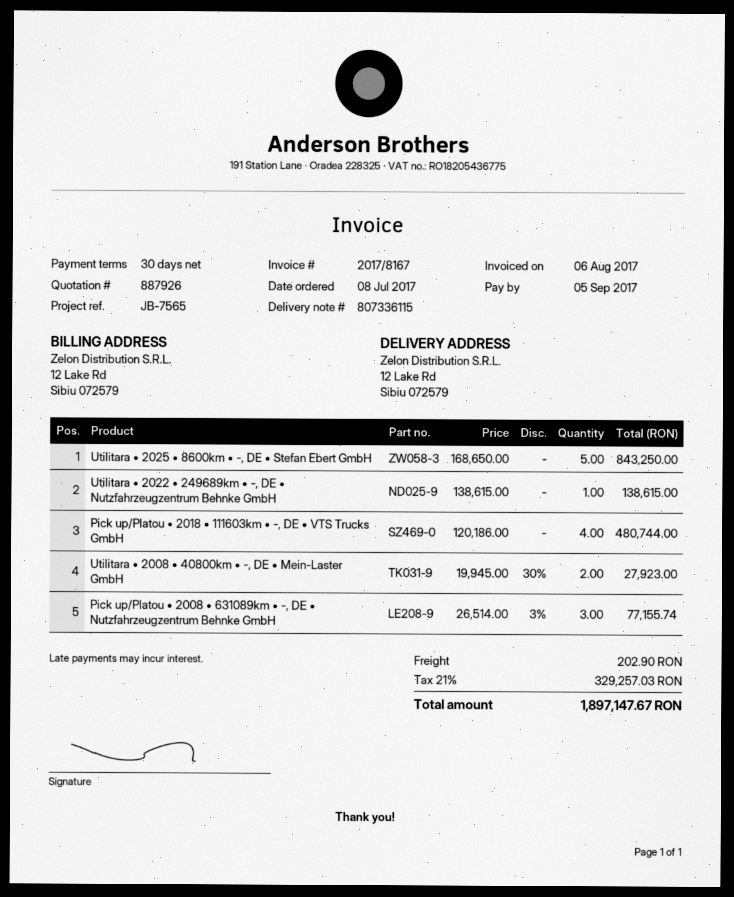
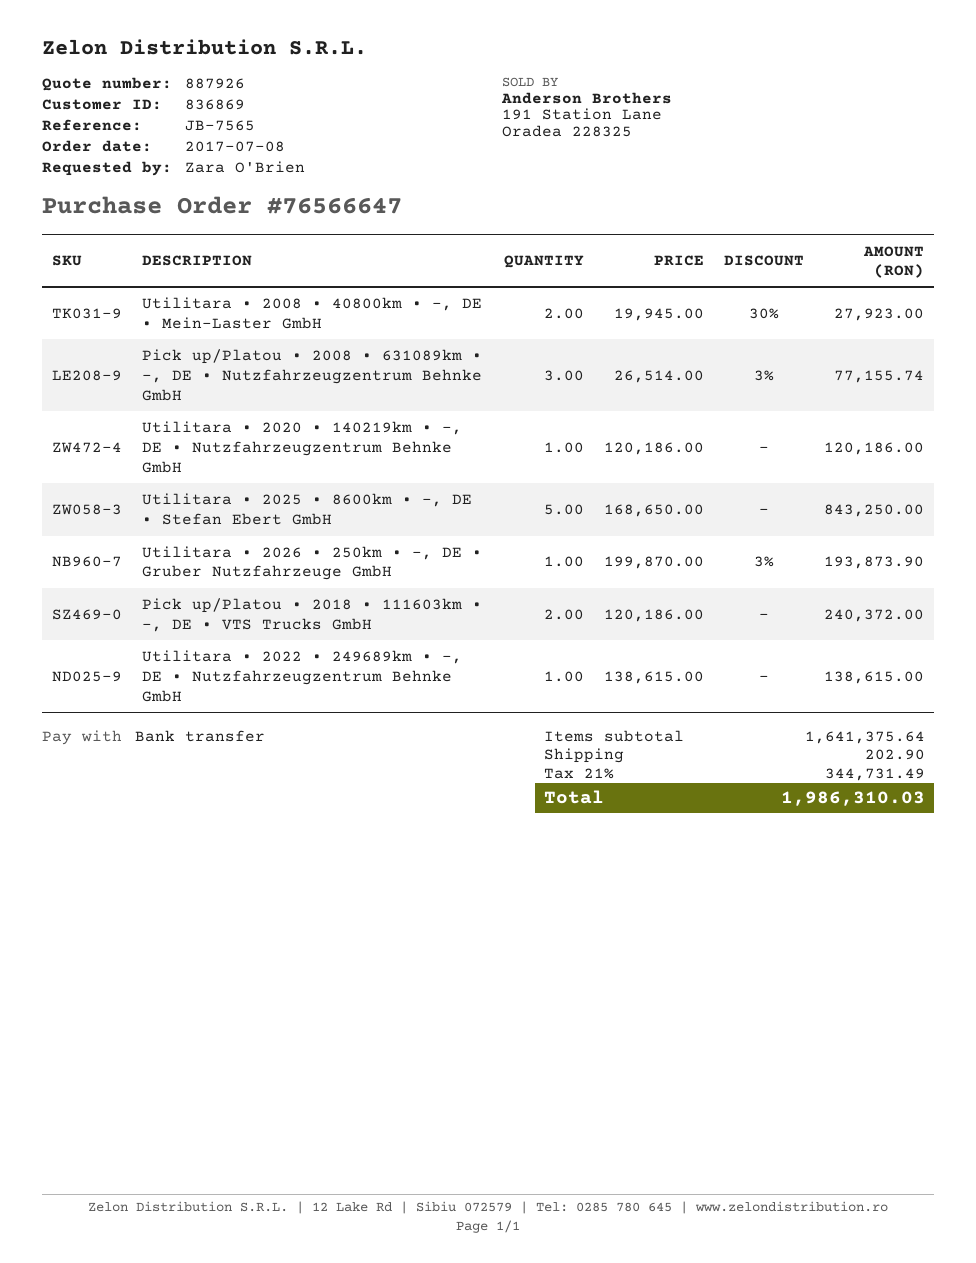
Pick up/Platou • 2018 • 111603km • -, DE • VTS Trucks GmbH: 4 x 120186.00 = 480744.00 -> 2 x 120186.00 = 240372.00
Utilitara • 2020 • 140219km • -, DE • Nutzfahrzeugzentrum Behnke GmbH: none -> 1 x 120186.00 = 120186.00
Utilitara • 2026 • 250km • -, DE • Gruber Nutzfahrzeuge GmbH: none -> 1 x 199870.00 - 3% = 193873.90
tax: 21% = 329257.03 -> 21% = 344731.49
total: 1897147.67 -> 1986310.03

